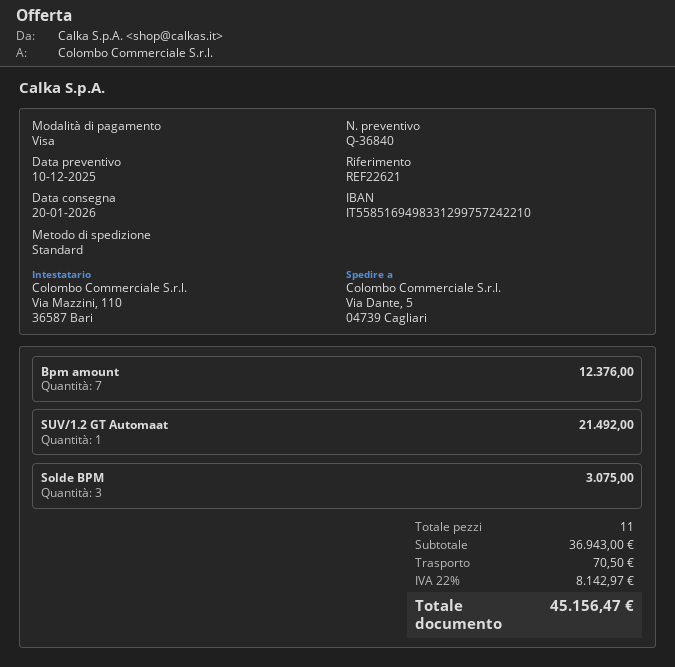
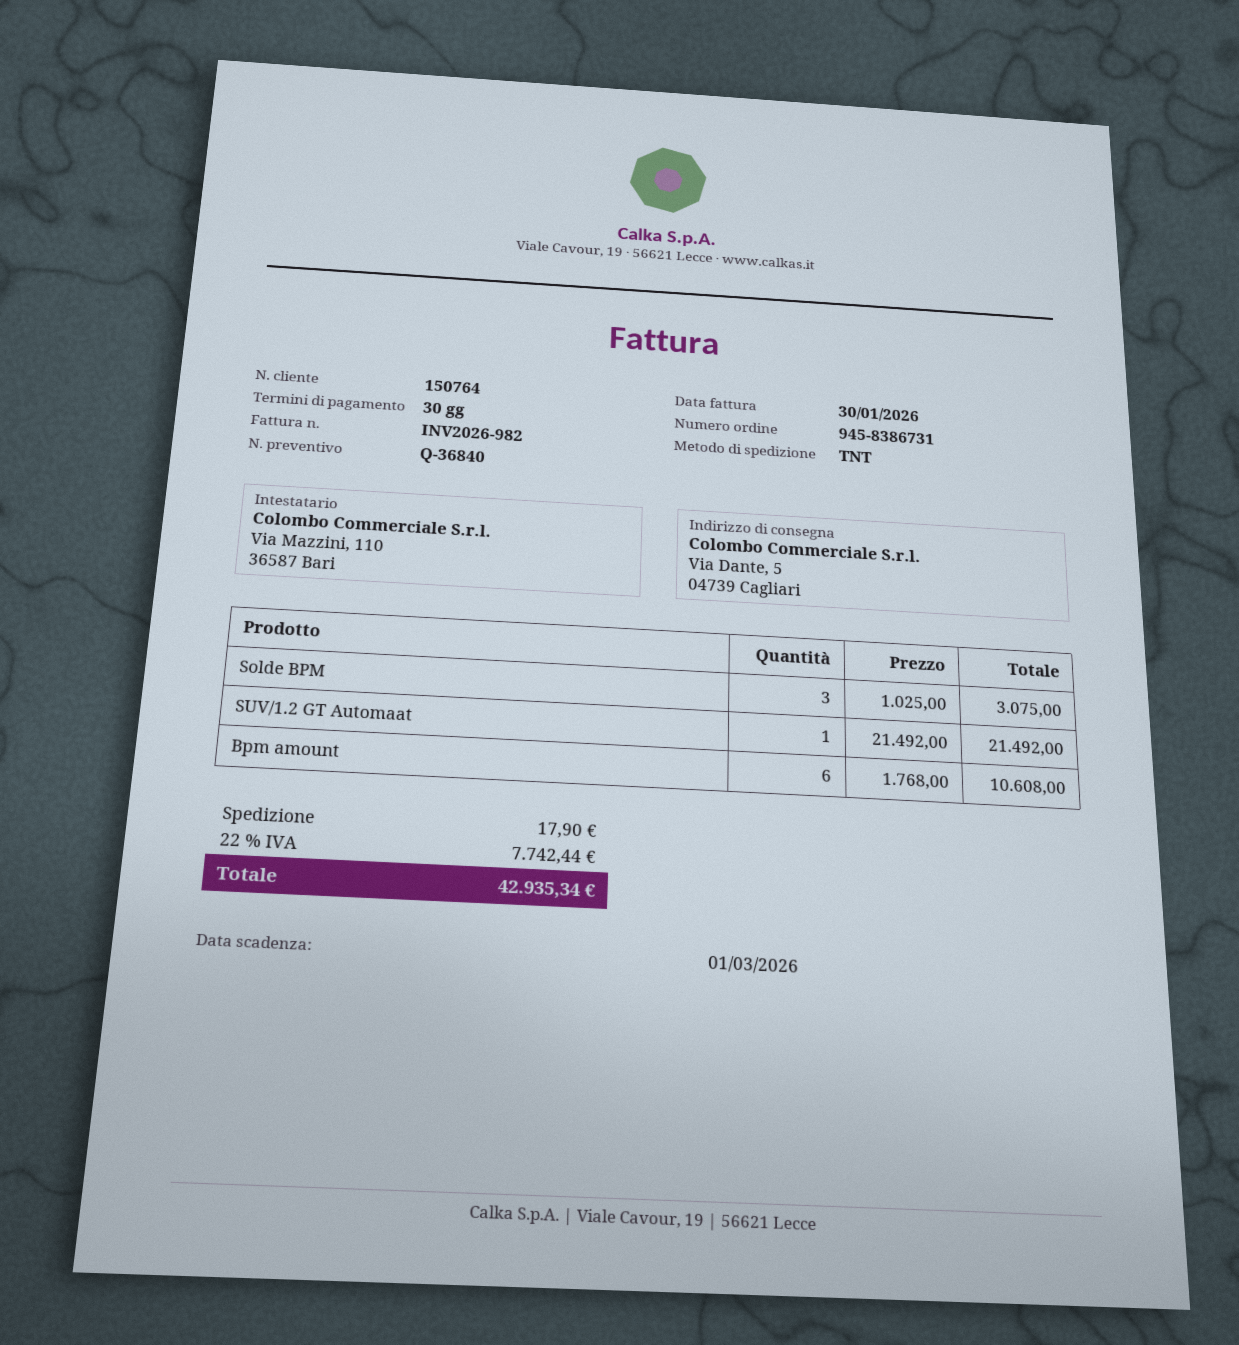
shipping method: standard -> TNT
Bpm amount: 7 for 12376.00 -> 6 for 10608.00
shipping: 70.50 -> 17.90
tax: 22% = 8142.97 -> 22% = 7742.44
total: 45156.47 -> 42935.34

